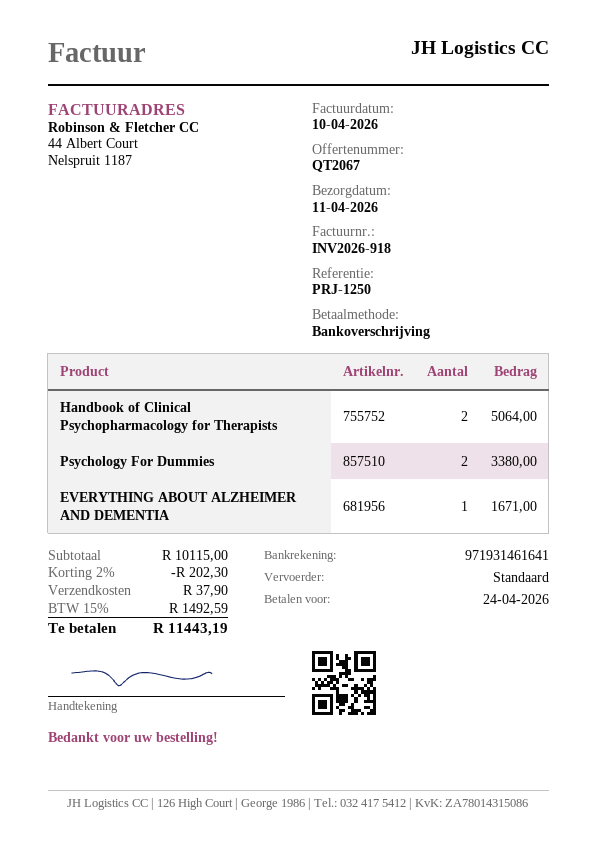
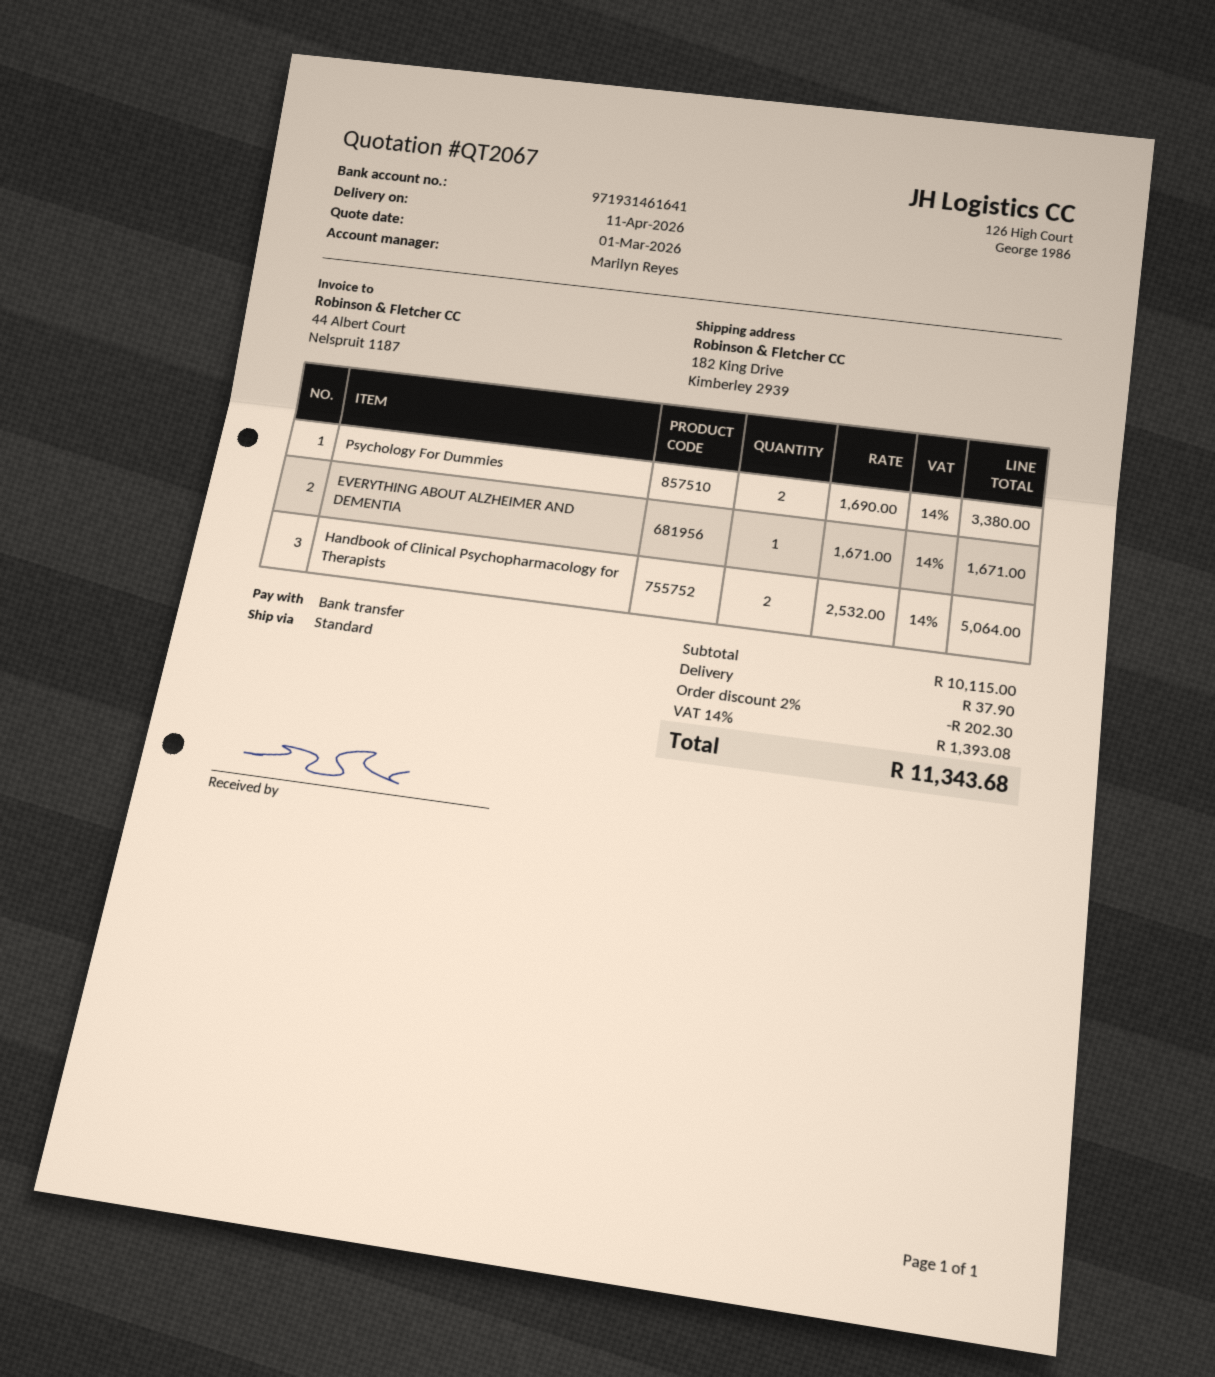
tax: 15% = 1492.59 -> 14% = 1393.08
total: 11443.19 -> 11343.68

